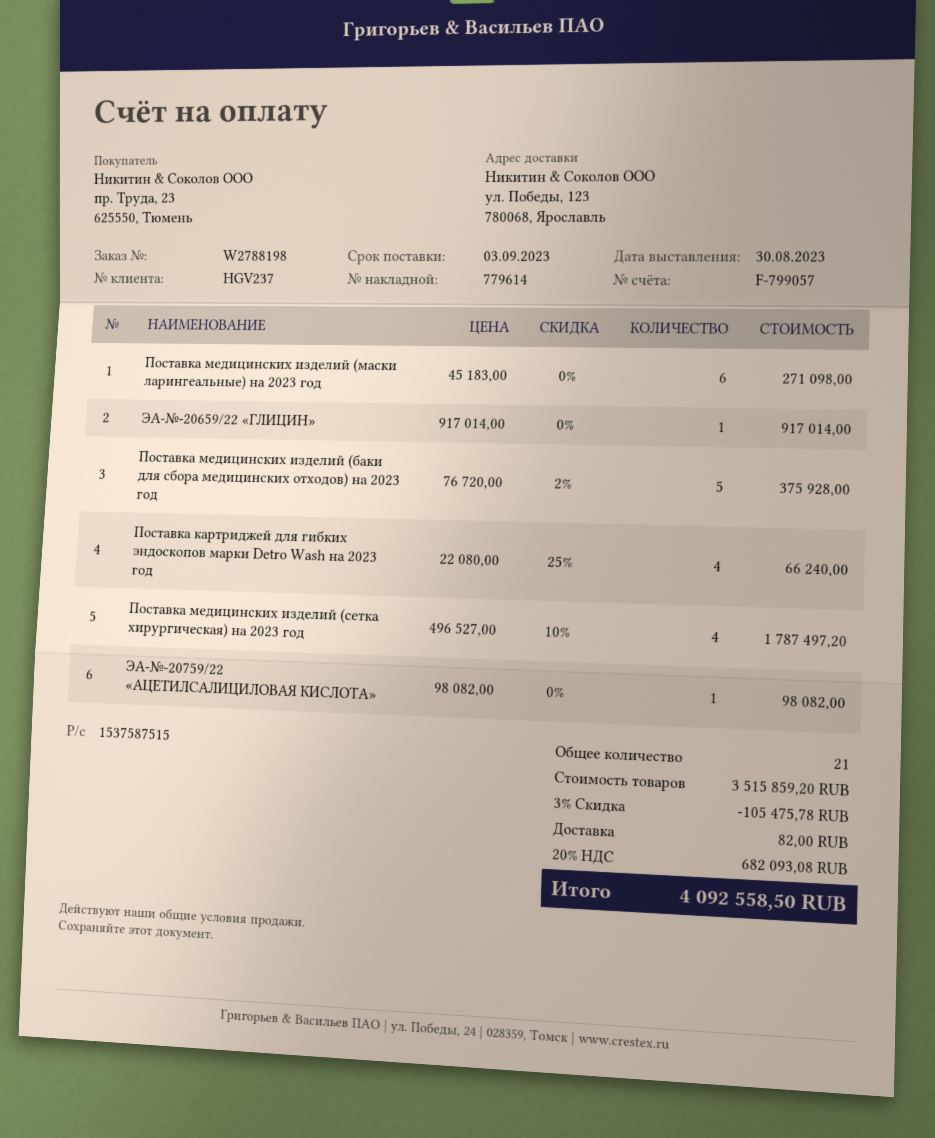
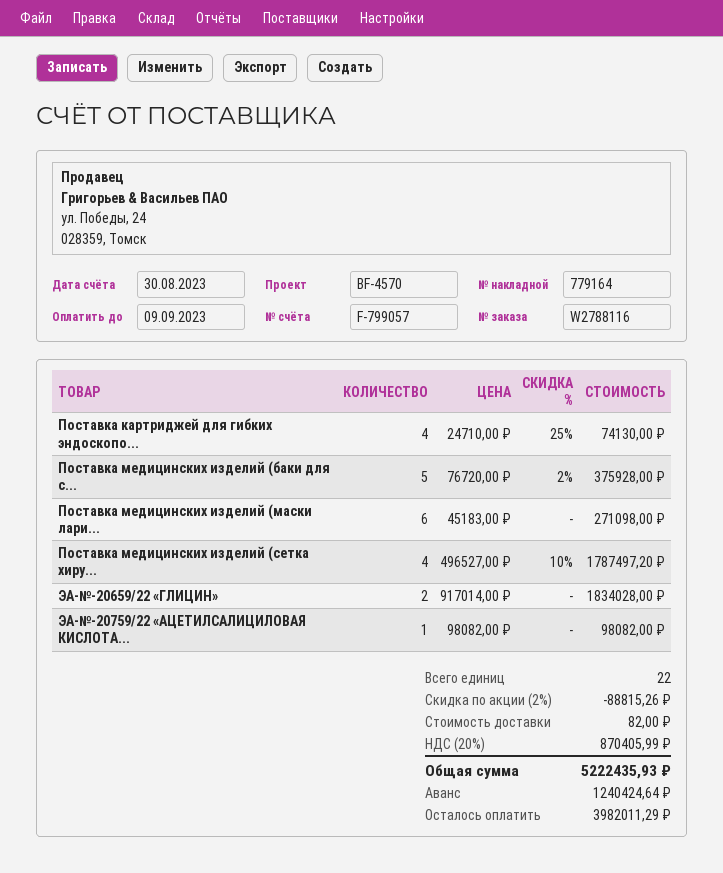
order number: W2788198 -> W2788116
delivery note number: 779614 -> 779164
ЭА-№-20659/22 «ГЛИЦИН»: 1 x 917014.00 = 917014.00 -> 2 x 917014.00 = 1834028.00
Поставка картриджей для гибких эндоскопов марки Detro Wash на 2023 год: 4 x 22080.00 - 25% = 66240.00 -> 4 x 24710.00 - 25% = 74130.00
total quantity: 21 -> 22
discount: 3% = 105475.78 -> 2% = 88815.26
tax: 20% = 682093.08 -> 20% = 870405.99
total: 4092558.50 -> 5222435.93

